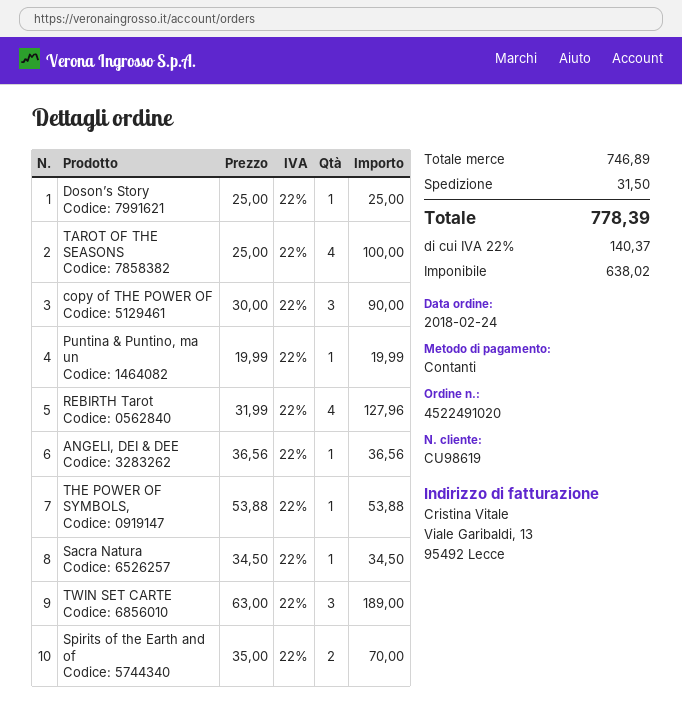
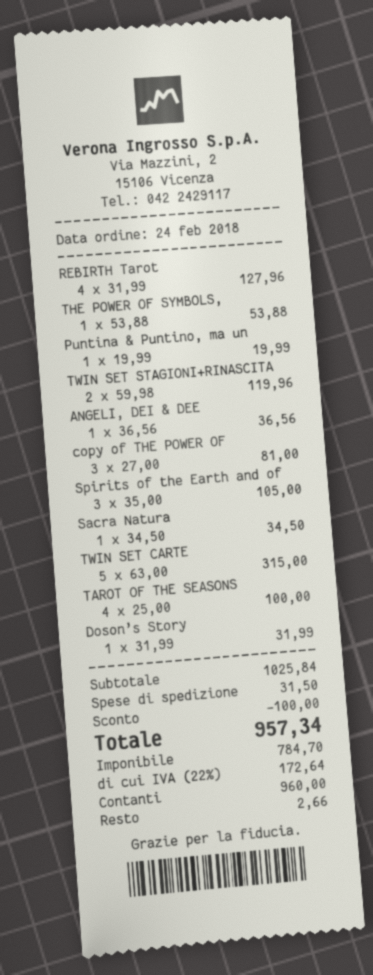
Doson’s Story: 1 x 25.00 = 25.00 -> 1 x 31.99 = 31.99
copy of THE POWER OF: 3 x 30.00 = 90.00 -> 3 x 27.00 = 81.00
TWIN SET CARTE: 3 x 63.00 = 189.00 -> 5 x 63.00 = 315.00
Spirits of the Earth and of: 2 x 35.00 = 70.00 -> 3 x 35.00 = 105.00
TWIN SET STAGIONI+RINASCITA: none -> 2 x 59.98 = 119.96
subtotal: 746.89 -> 1025.84
discount: none -> 100.00
net: 638.02 -> 784.70
tax: 22% = 140.37 -> 22% = 172.64
total: 778.39 -> 957.34

